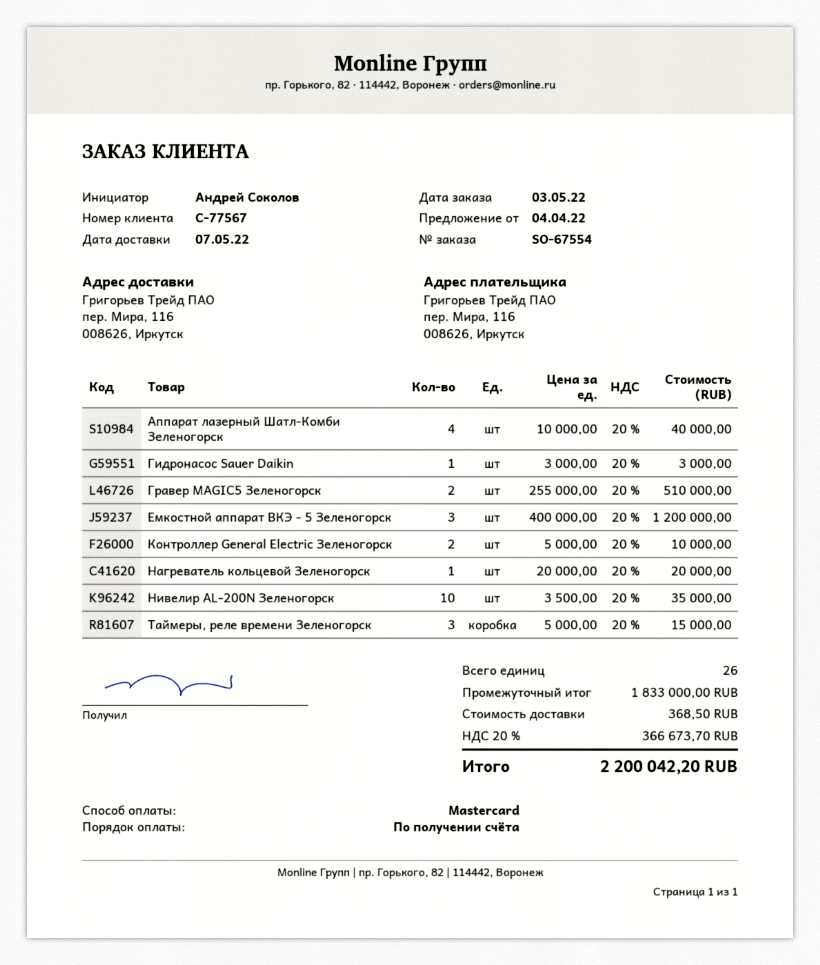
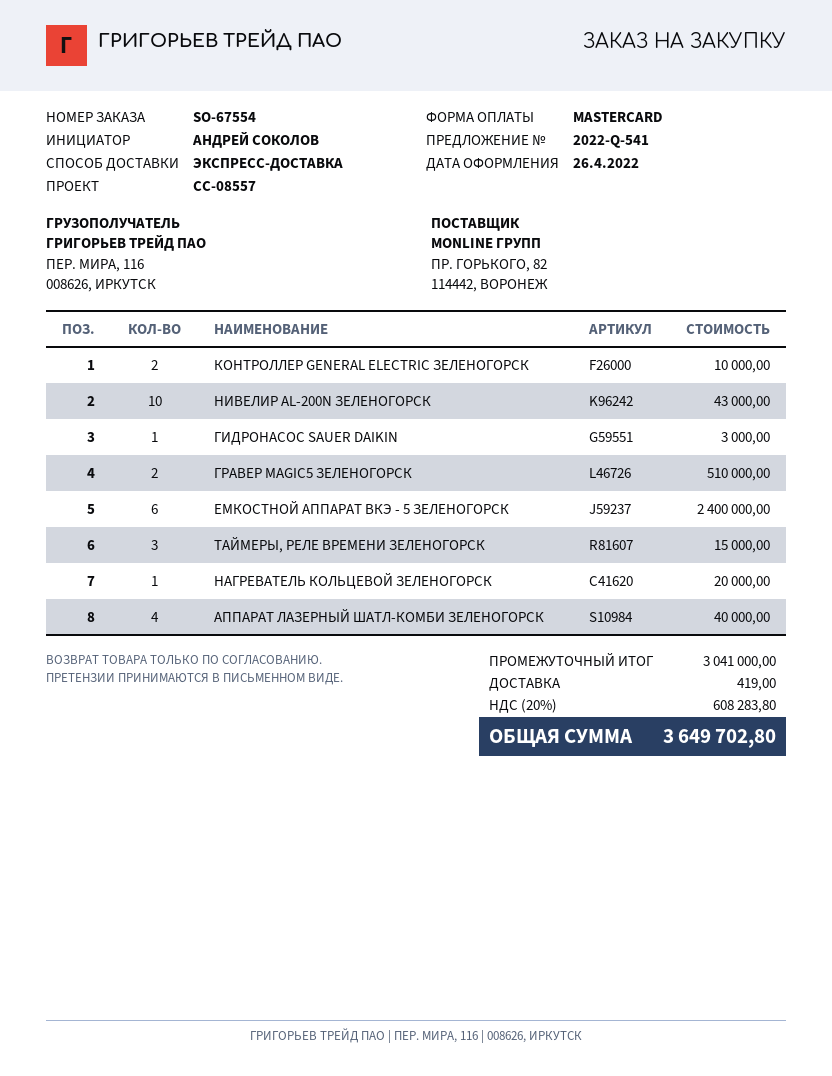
order date: 2022-05-03 -> 2022-04-26
Емкостной аппарат ВКЭ - 5 Зеленогорск: 3 for 1200000.00 -> 6 for 2400000.00
Нивелир AL-200N Зеленогорск: 10 for 35000.00 -> 10 for 43000.00
subtotal: 1833000.00 -> 3041000.00
shipping: 368.50 -> 419.00
tax: 20% = 366673.70 -> 20% = 608283.80
total: 2200042.20 -> 3649702.80

